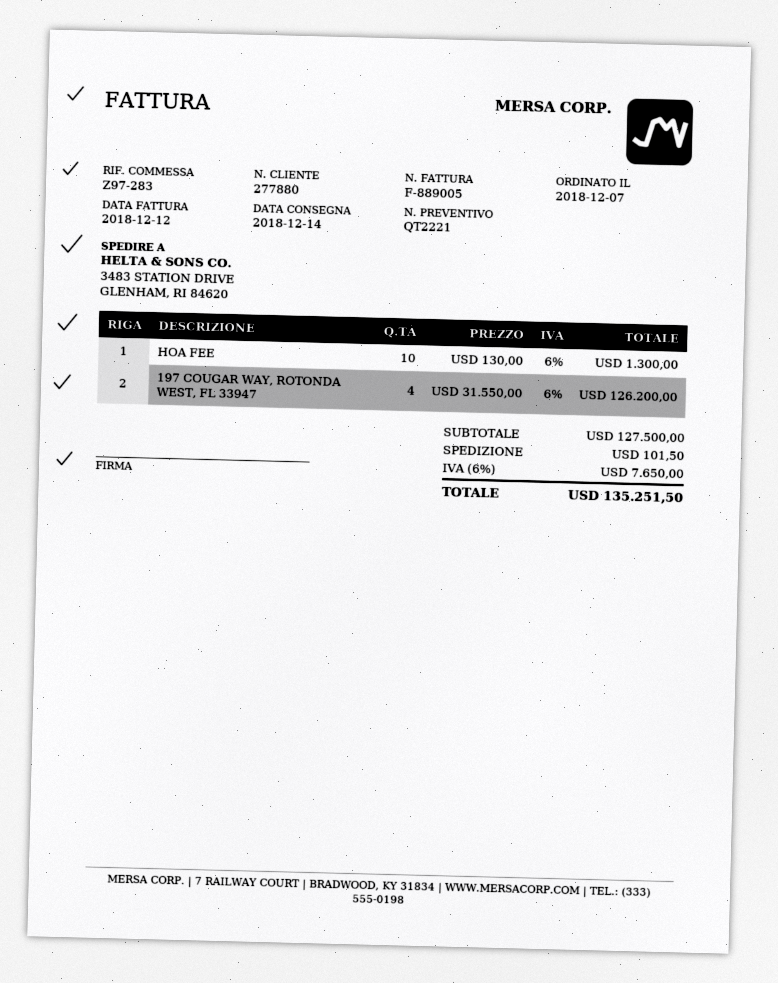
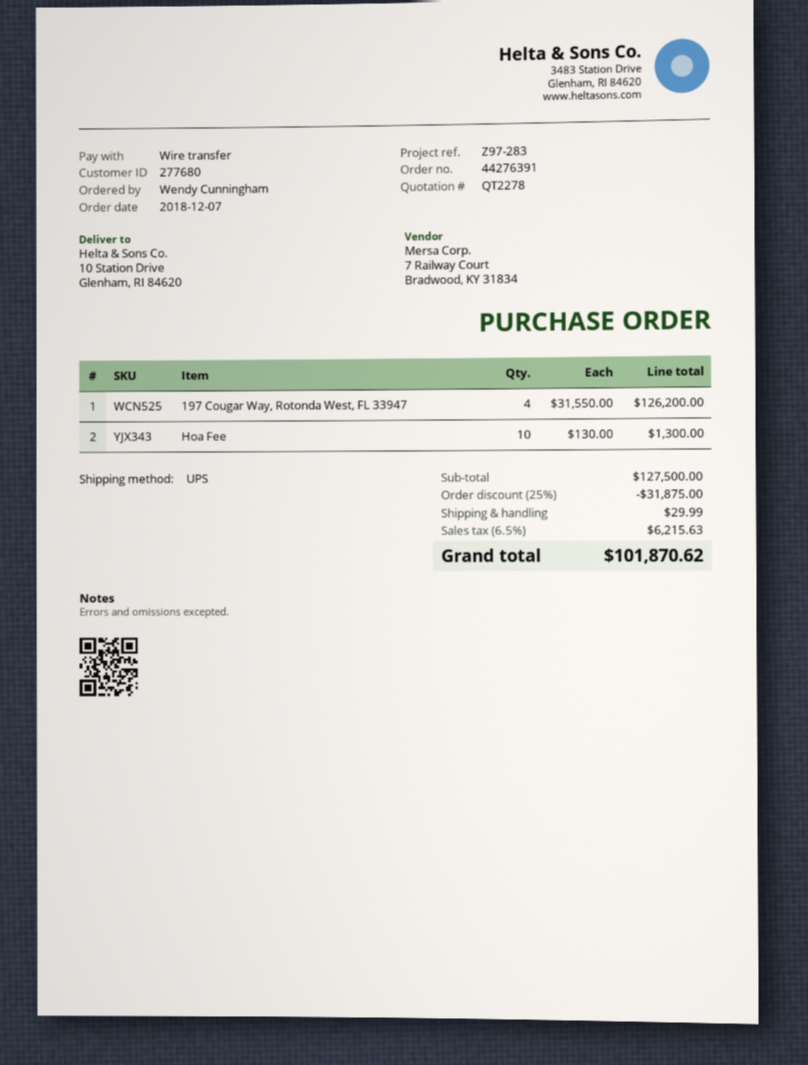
quote number: QT2221 -> QT2278
customer number: 277880 -> 277680
ship to: 3483 STATION DRIVE, GLENHAM, RI 84620 -> 10 Station Drive, Glenham, RI 84620
discount: none -> 25% = 31875.00
shipping: 101.50 -> 29.99
tax: 6% = 7650.00 -> 6.5% = 6215.63
total: 135251.50 -> 101870.62

